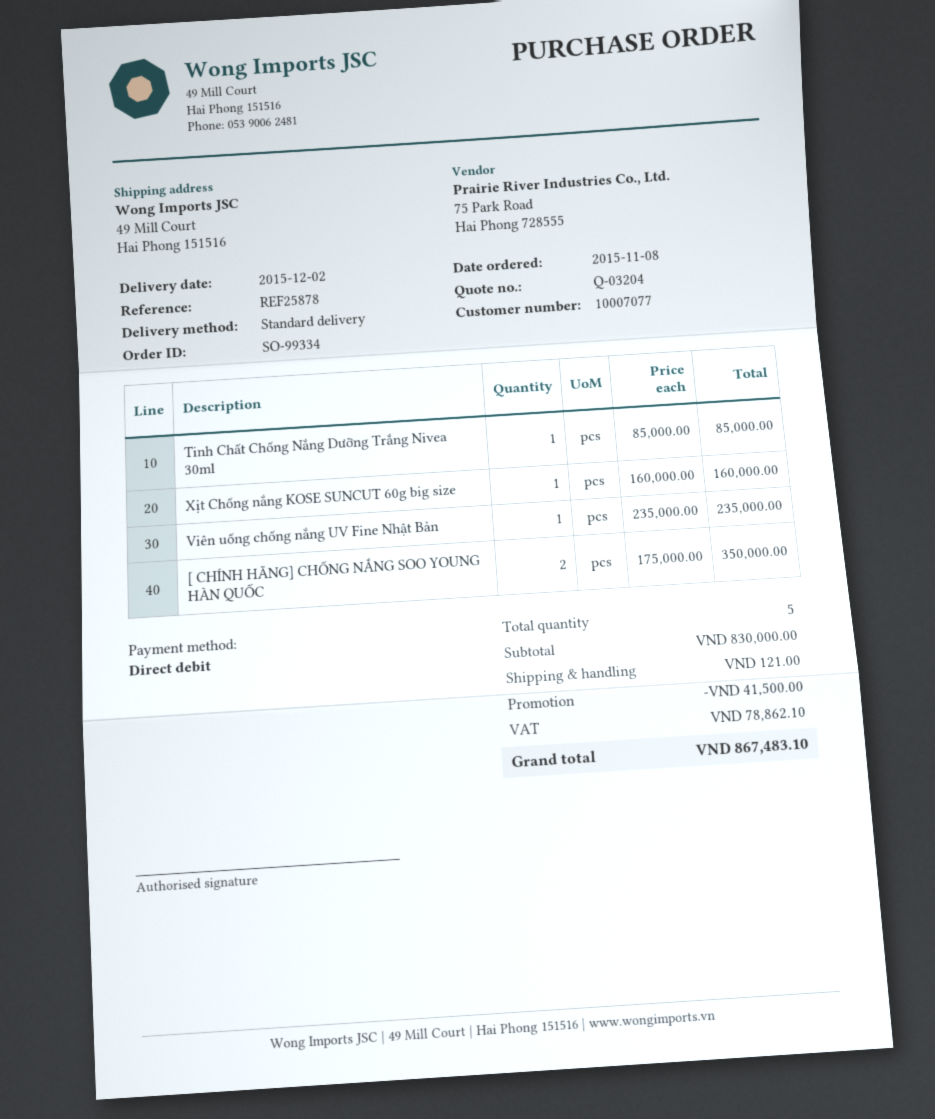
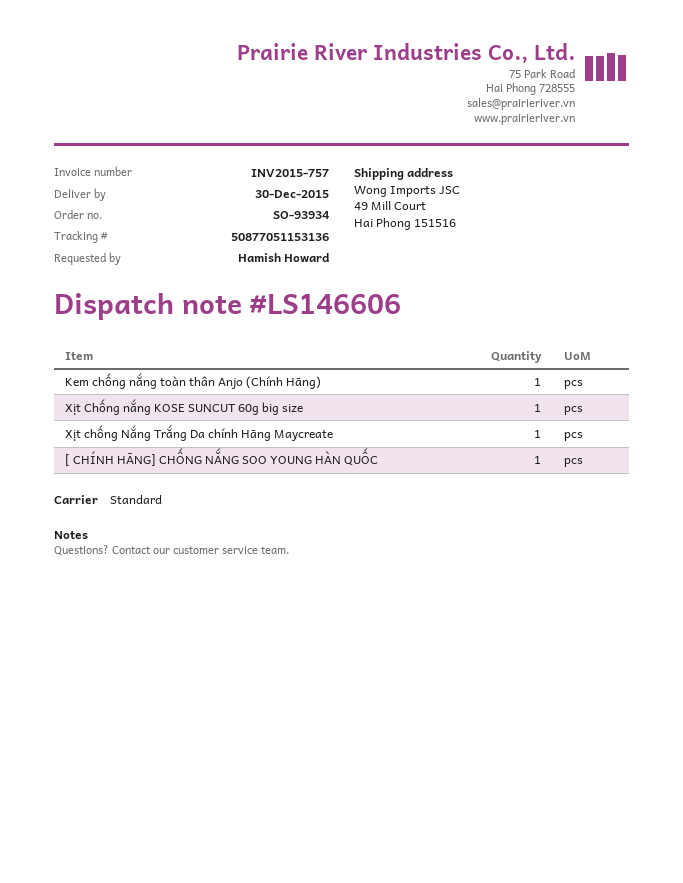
order number: SO-99334 -> SO-93934
delivery date: 2015-12-02 -> 2015-12-30
Tinh Chất Chống Nắng Dưỡng Trắng Nivea 30ml: 1 -> none
Viên uống chống nắng UV Fine Nhật Bản: 1 -> none
[ CHÍNH HÃNG] CHỐNG NẮNG SOO YOUNG HÀN QUỐC: 2 -> 1
Kem chống nắng toàn thân Anjo (Chính Hãng): none -> 1
Xịt chống Nắng Trắng Da chính Hãng Maycreate: none -> 1

